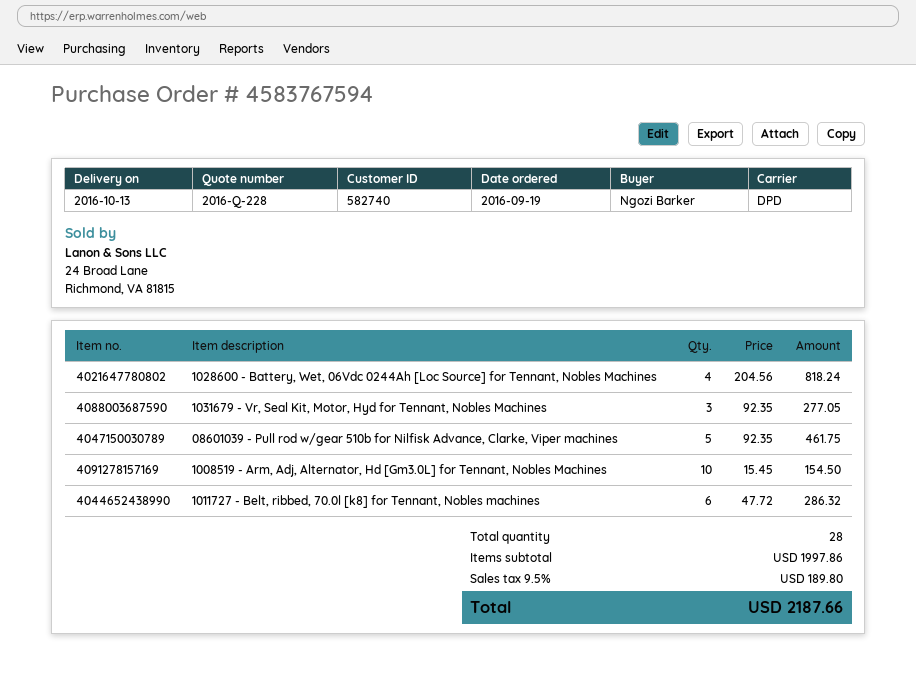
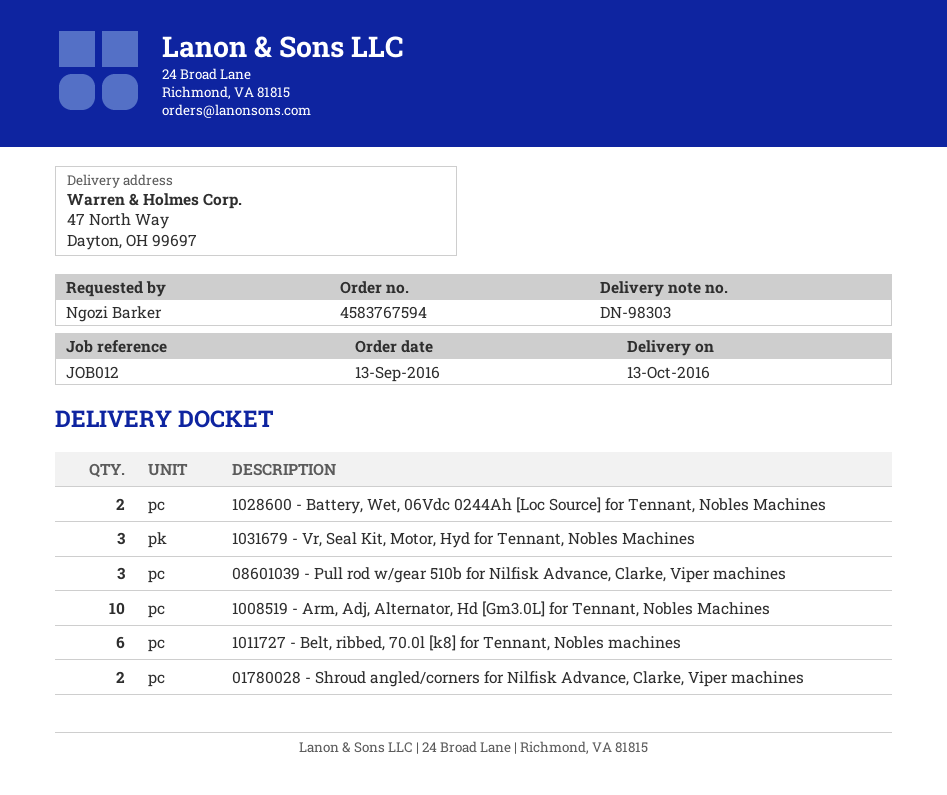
order date: 2016-09-19 -> 2016-09-13
1028600 - Battery, Wet, 06Vdc 0244Ah [Loc Source] for Tennant, Nobles Machines: 4 -> 2
08601039 - Pull rod w/gear 510b for Nilfisk Advance, Clarke, Viper machines: 5 -> 3
01780028 - Shroud angled/corners for Nilfisk Advance, Clarke, Viper machines: none -> 2

